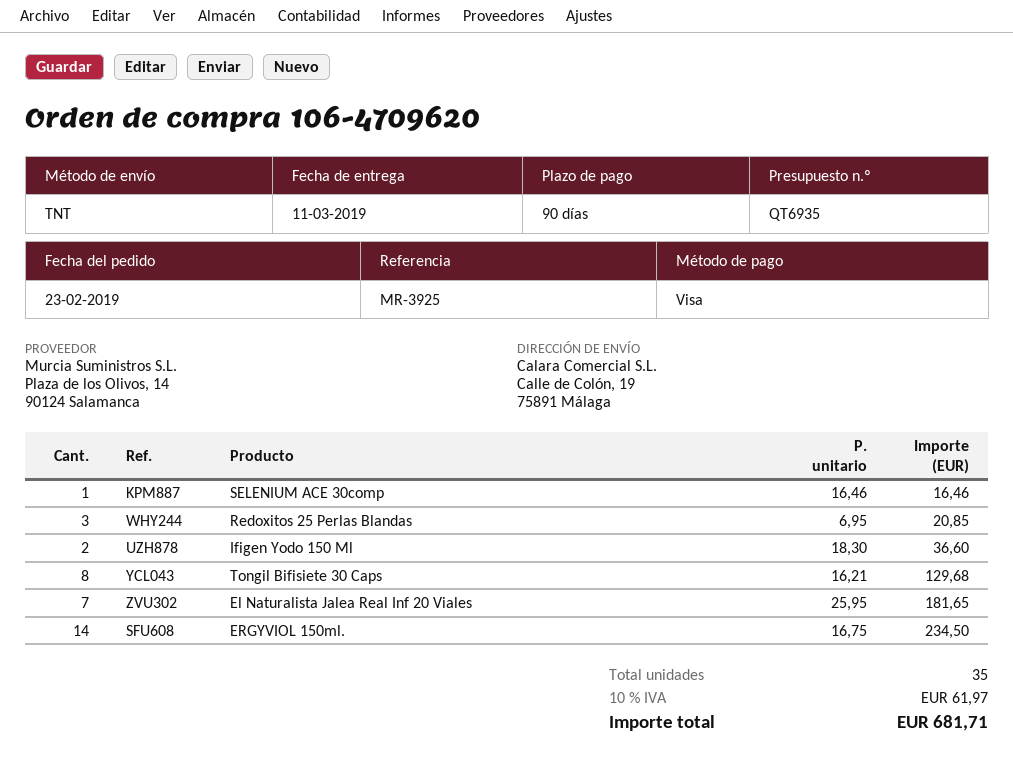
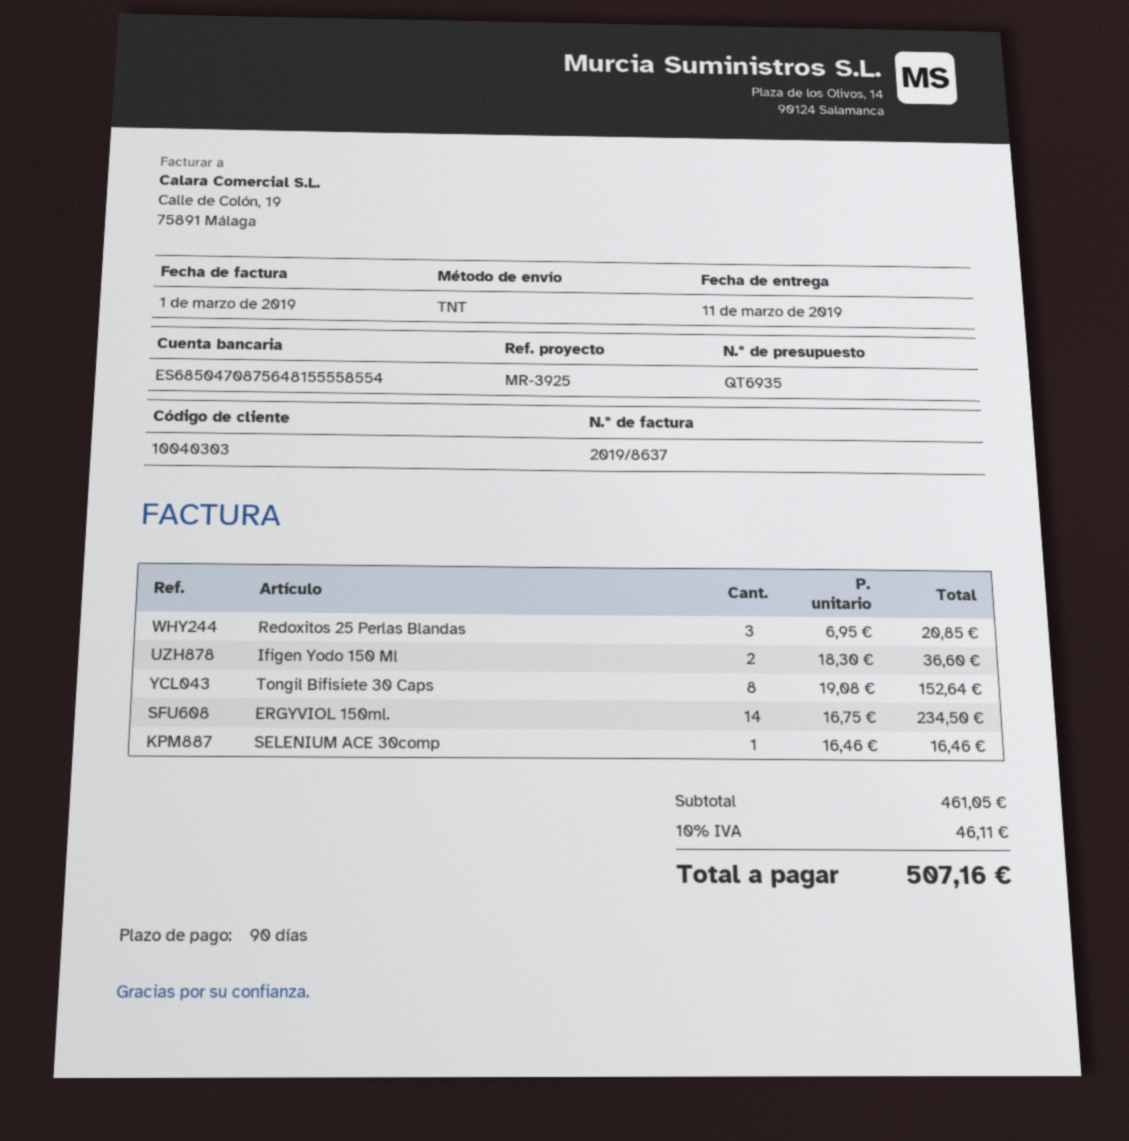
Tongil Bifisiete 30 Caps: 8 x 16.21 = 129.68 -> 8 x 19.08 = 152.64
El Naturalista Jalea Real Inf 20 Viales: 7 x 25.95 = 181.65 -> none
tax: 10% = 61.97 -> 10% = 46.11
total: 681.71 -> 507.16

